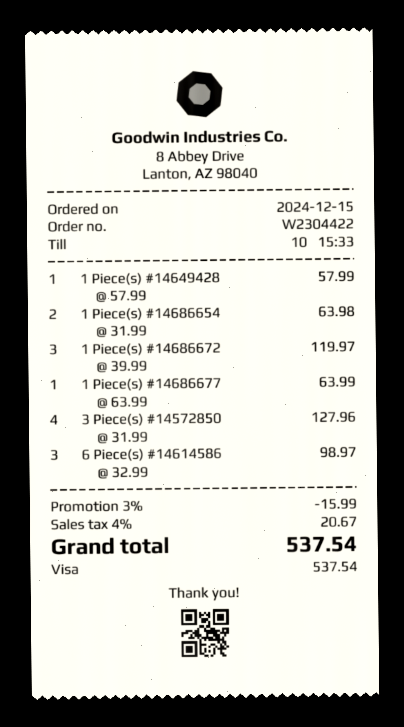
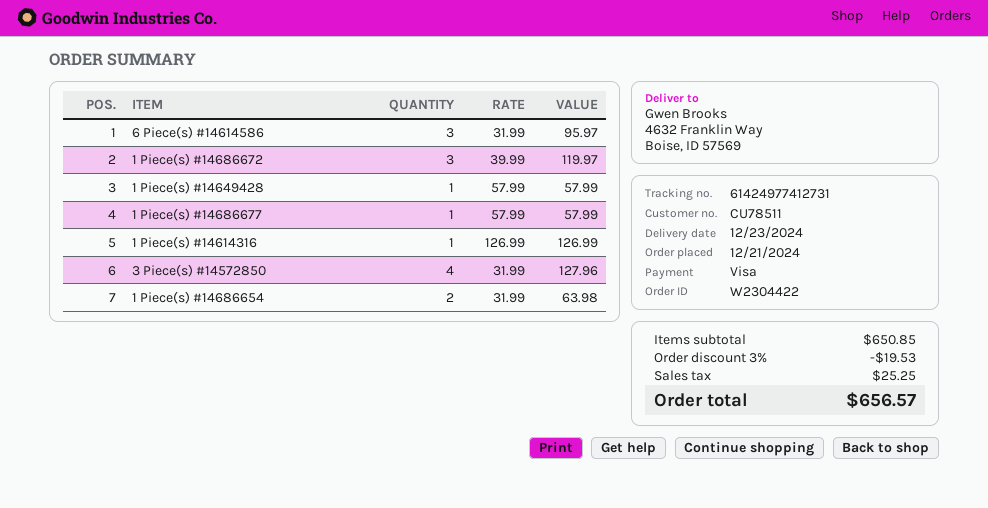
order date: 2024-12-15 -> 2024-12-21
1 Piece(s) #14686677: 1 x 63.99 = 63.99 -> 1 x 57.99 = 57.99
6 Piece(s) #14614586: 3 x 32.99 = 98.97 -> 3 x 31.99 = 95.97
1 Piece(s) #14614316: none -> 1 x 126.99 = 126.99
discount: 3% = 15.99 -> 3% = 19.53
tax: 20.67 -> 25.25
total: 537.54 -> 656.57

